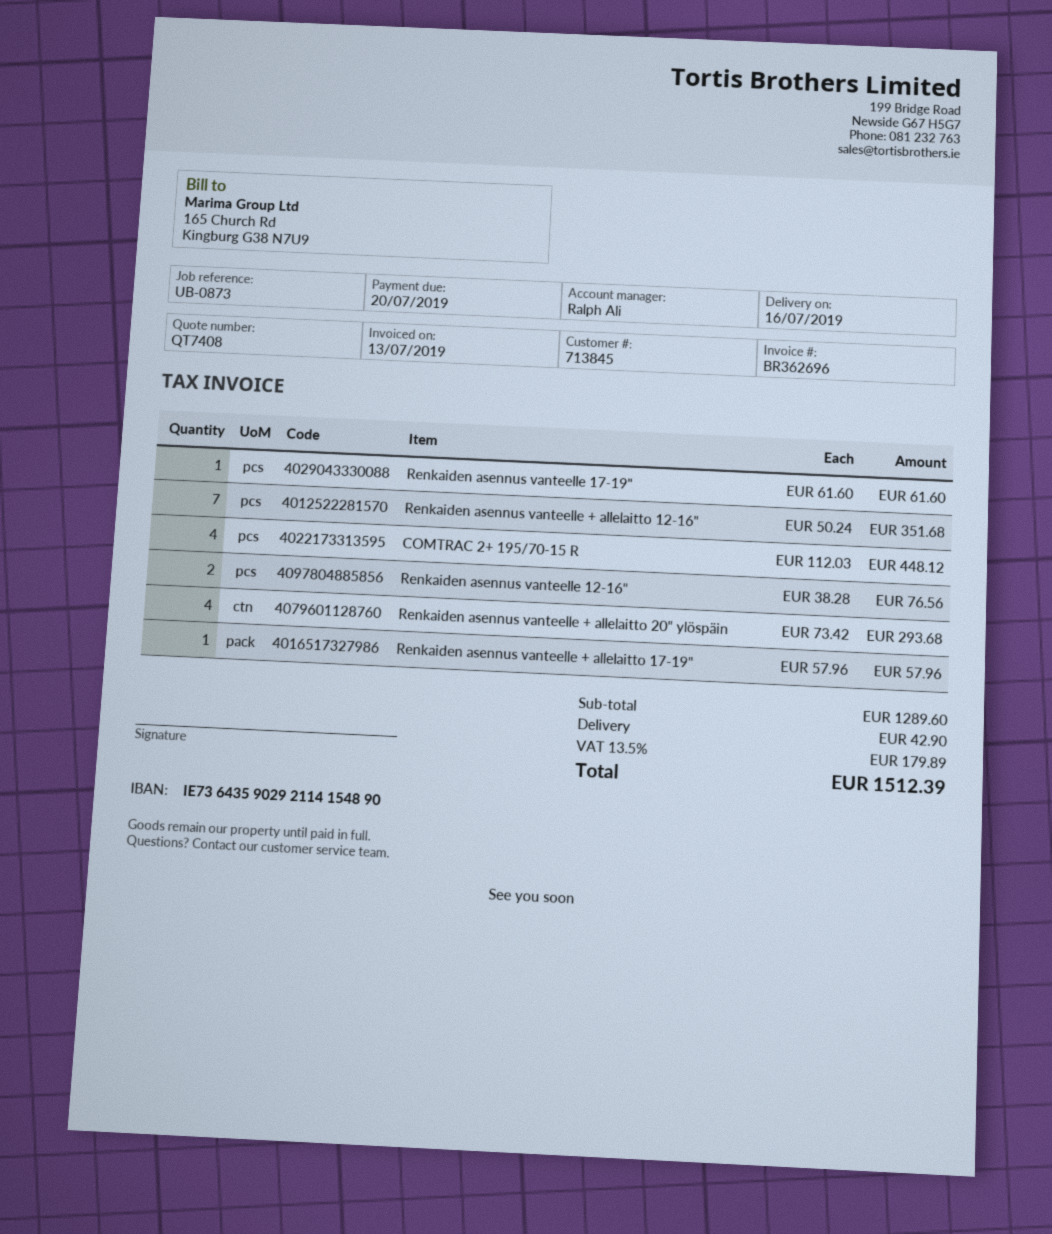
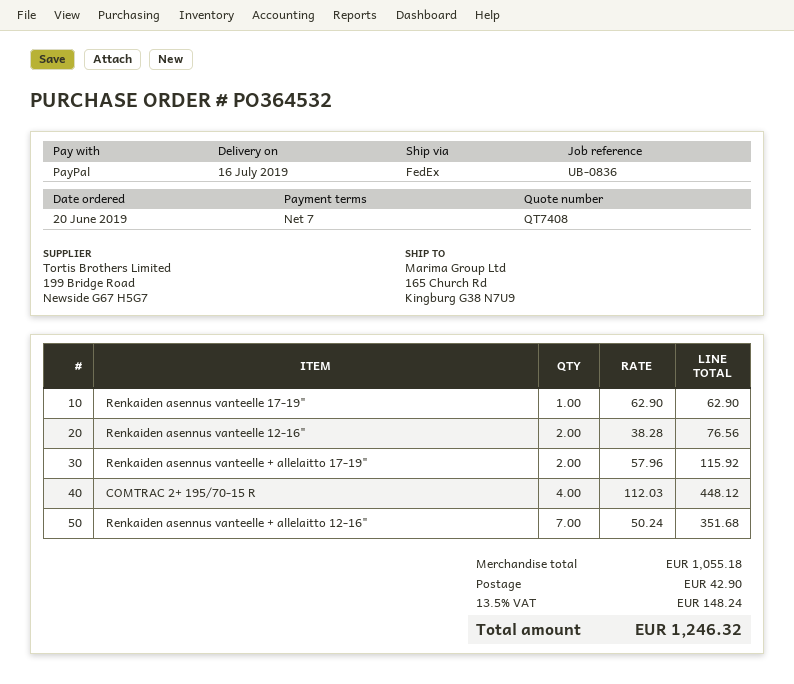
reference: UB-0873 -> UB-0836
Renkaiden asennus vanteelle 17-19": 1 x 61.60 = 61.60 -> 1 x 62.90 = 62.90
Renkaiden asennus vanteelle + allelaitto 20" ylöspäin: 4 x 73.42 = 293.68 -> none
Renkaiden asennus vanteelle + allelaitto 17-19": 1 x 57.96 = 57.96 -> 2 x 57.96 = 115.92
subtotal: 1289.60 -> 1055.18
tax: 13.5% = 179.89 -> 13.5% = 148.24
total: 1512.39 -> 1246.32

